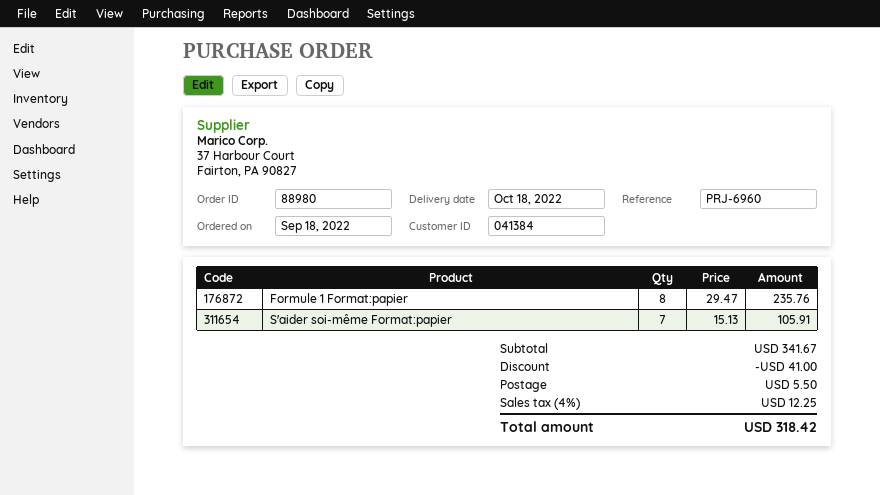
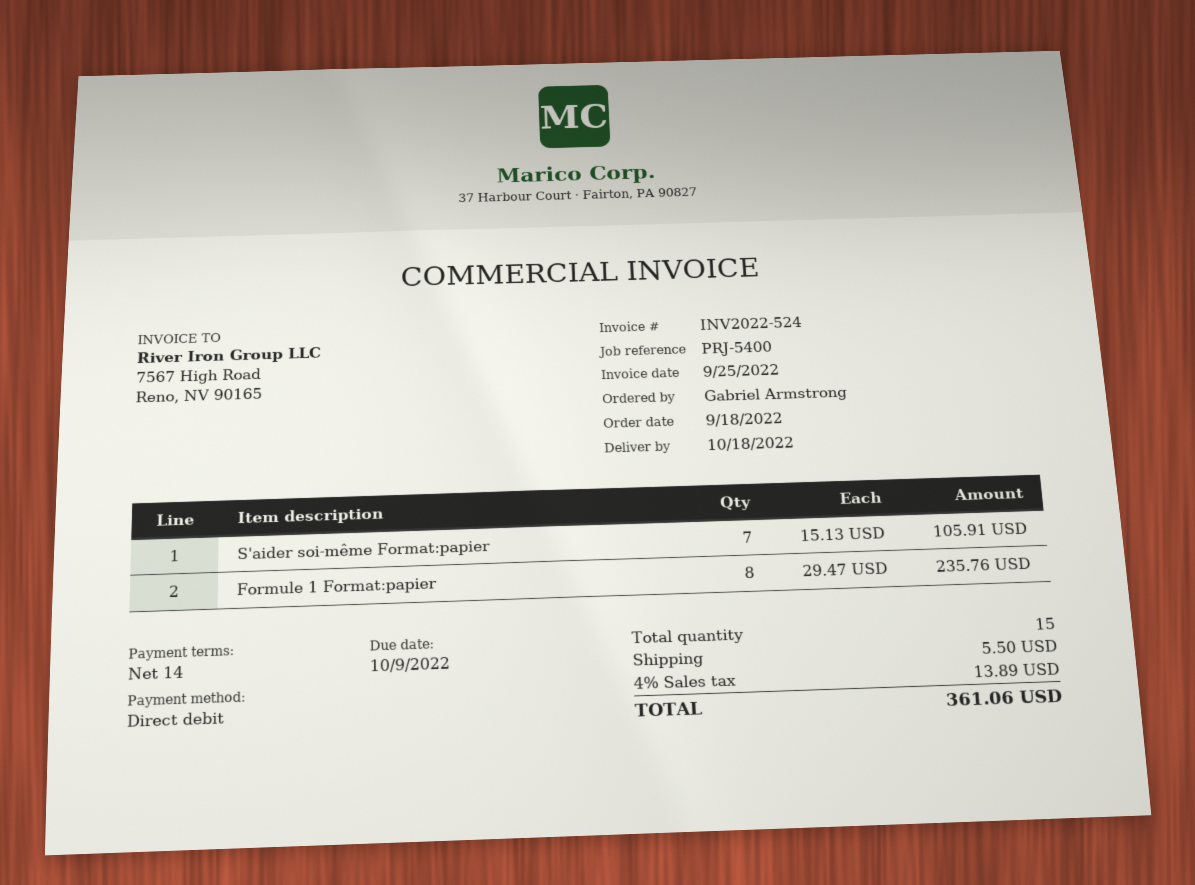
reference: PRJ-6960 -> PRJ-5400
discount: 41.00 -> none
tax: 4% = 12.25 -> 4% = 13.89
total: 318.42 -> 361.06

